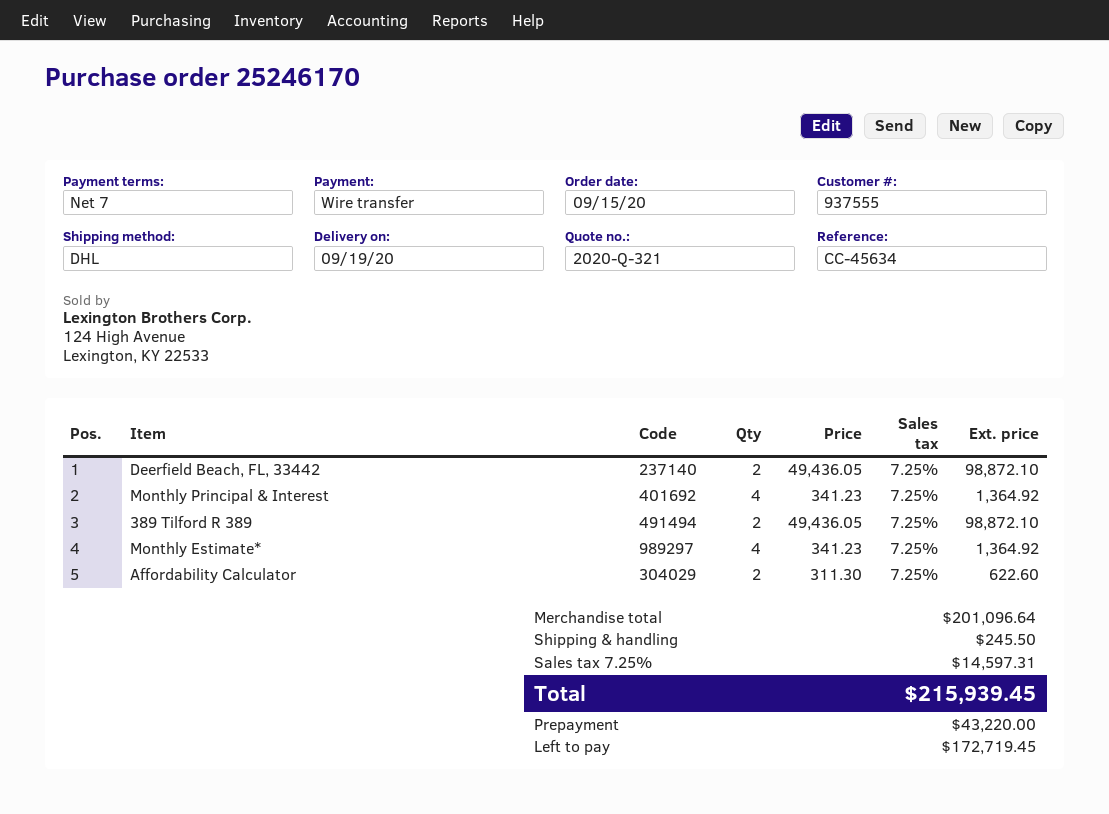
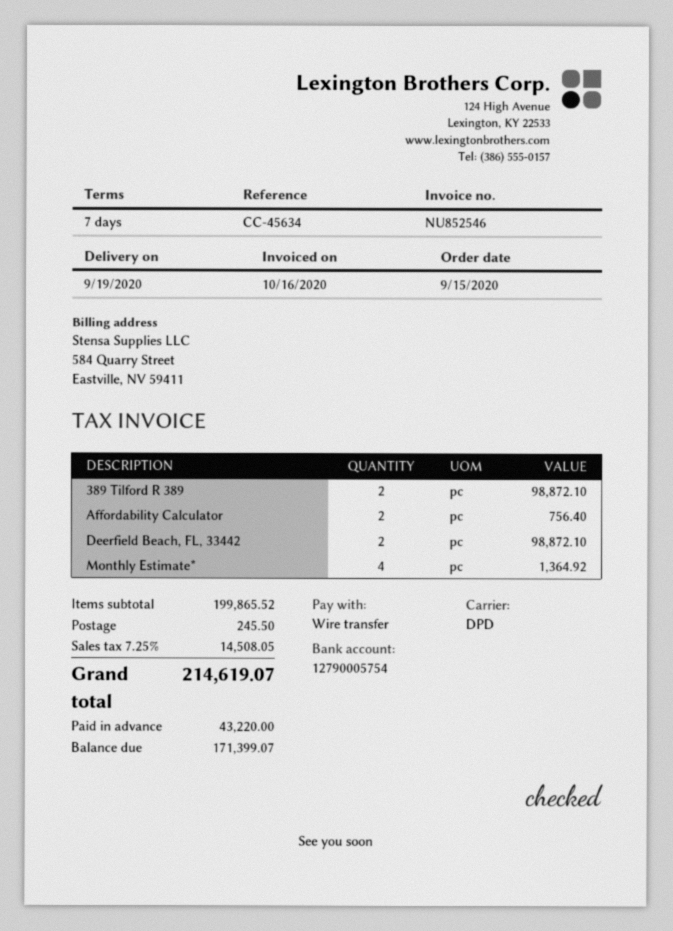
shipping method: DHL -> DPD
Monthly Principal & Interest: 4 for 1364.92 -> none
Affordability Calculator: 2 for 622.60 -> 2 for 756.40
subtotal: 201096.64 -> 199865.52
tax: 7.25% = 14597.31 -> 7.25% = 14508.05
total: 215939.45 -> 214619.07
balance: 172719.45 -> 171399.07

